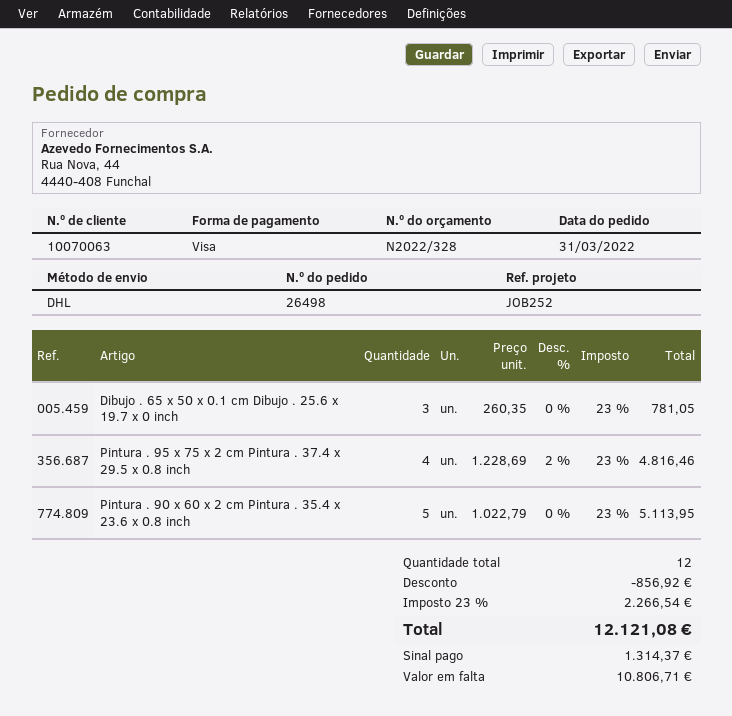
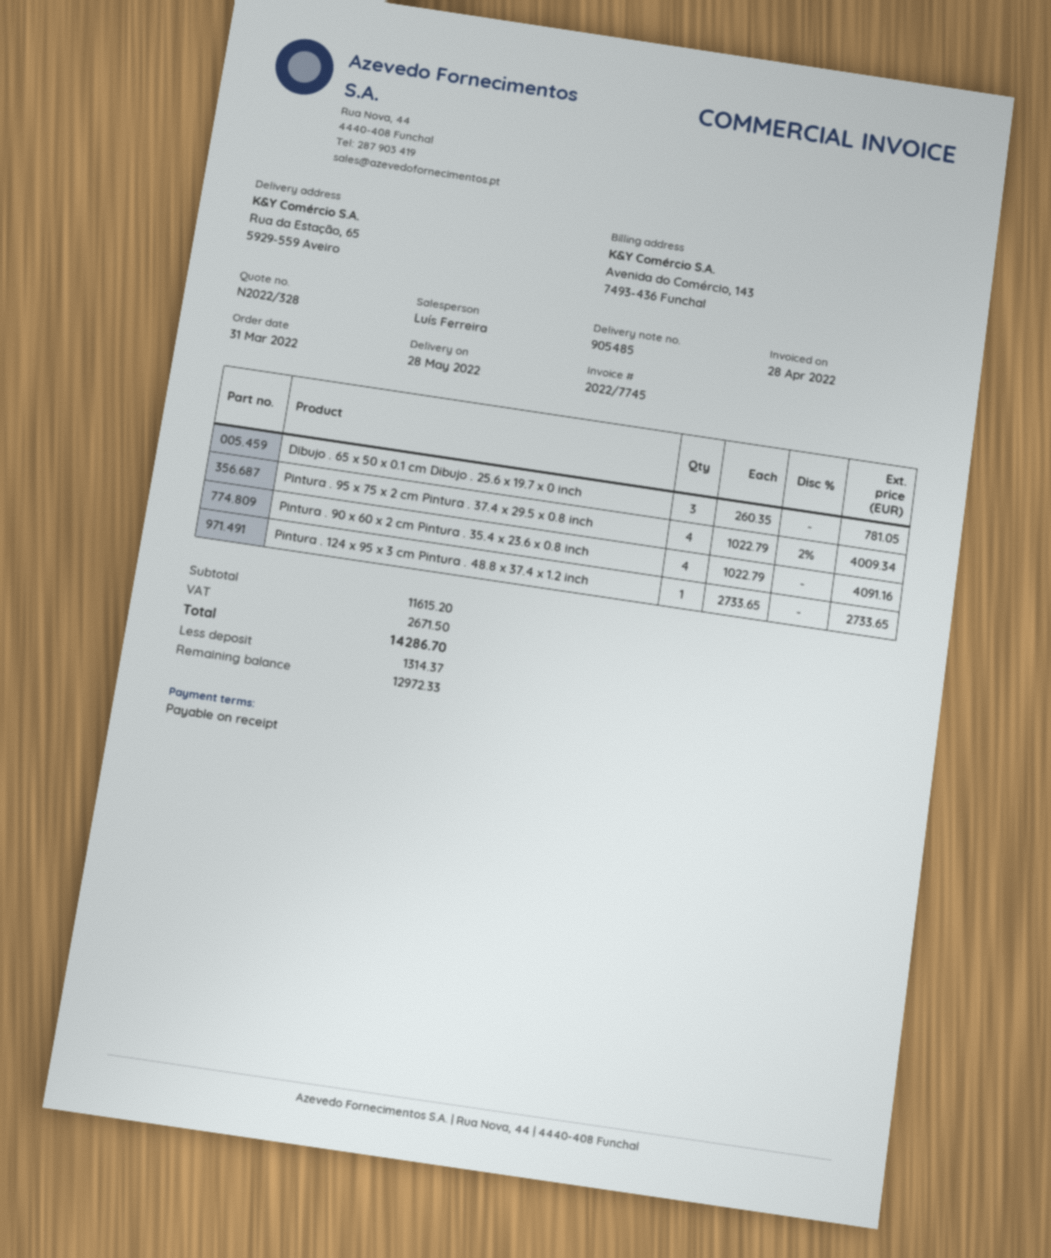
Pintura . 95 x 75 x 2 cm Pintura . 37.4 x 29.5 x 0.8 inch: 4 x 1228.69 - 2% = 4816.46 -> 4 x 1022.79 - 2% = 4009.34
Pintura . 90 x 60 x 2 cm Pintura . 35.4 x 23.6 x 0.8 inch: 5 x 1022.79 = 5113.95 -> 4 x 1022.79 = 4091.16
Pintura . 124 x 95 x 3 cm Pintura . 48.8 x 37.4 x 1.2 inch: none -> 1 x 2733.65 = 2733.65
discount: 856.92 -> none
tax: 2266.54 -> 2671.50
total: 12121.08 -> 14286.70
balance: 10806.71 -> 12972.33

